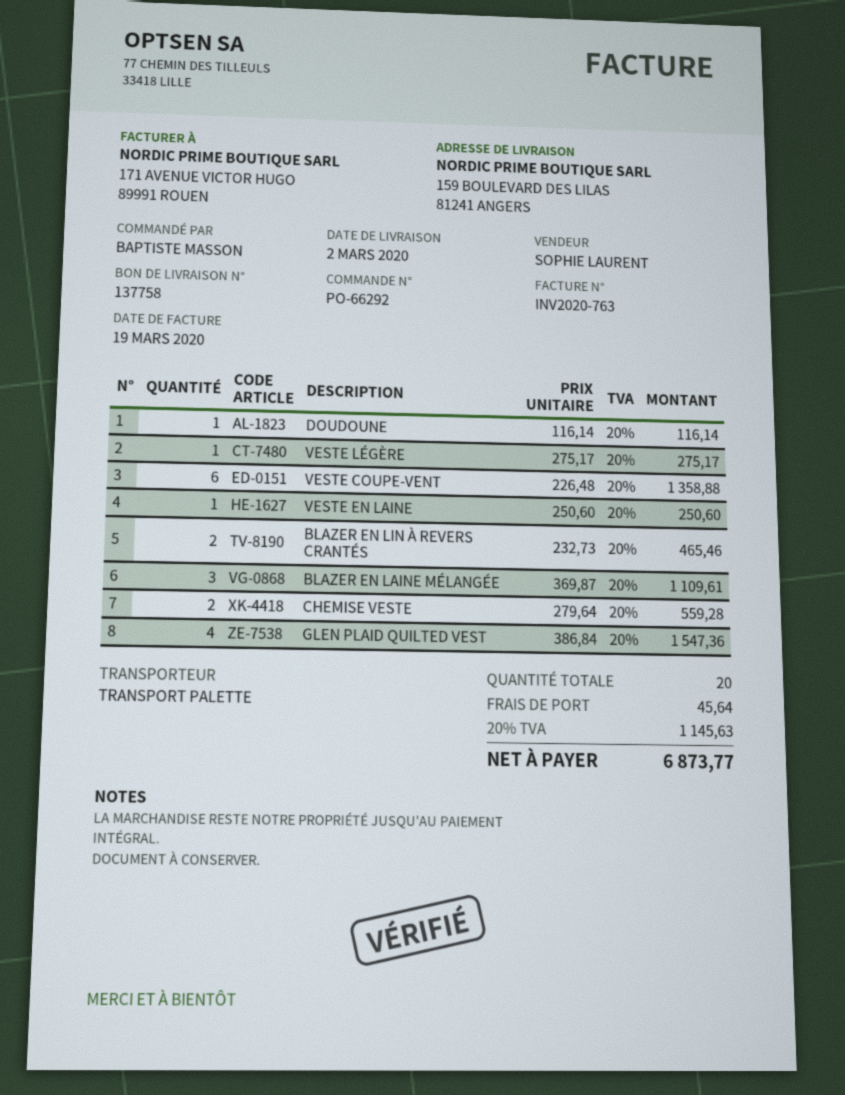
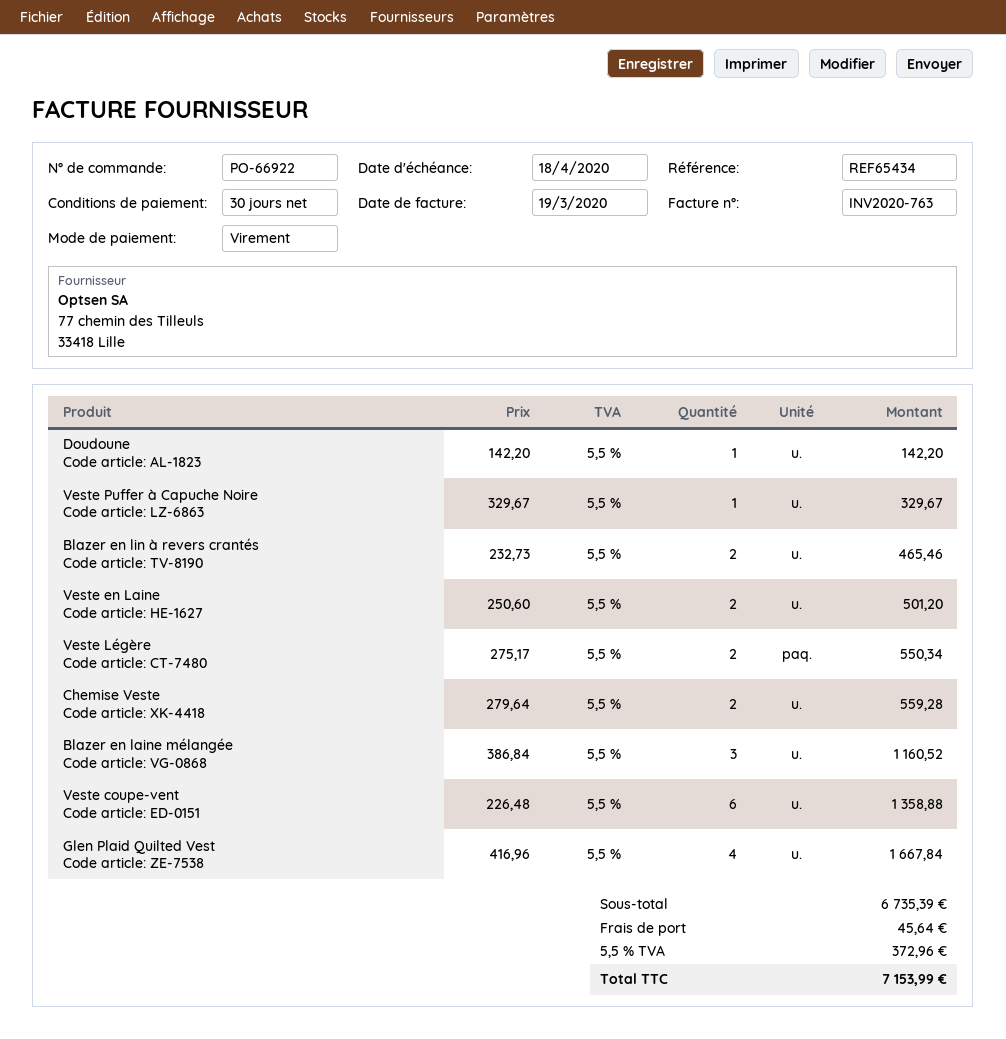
order number: PO-66292 -> PO-66922
DOUDOUNE: 1 x 116.14 = 116.14 -> 1 x 142.20 = 142.20
VESTE LÉGÈRE: 1 x 275.17 = 275.17 -> 2 x 275.17 = 550.34
VESTE EN LAINE: 1 x 250.60 = 250.60 -> 2 x 250.60 = 501.20
BLAZER EN LAINE MÉLANGÉE: 3 x 369.87 = 1109.61 -> 3 x 386.84 = 1160.52
GLEN PLAID QUILTED VEST: 4 x 386.84 = 1547.36 -> 4 x 416.96 = 1667.84
Veste Puffer à Capuche Noire: none -> 1 x 329.67 = 329.67
tax: 20% = 1145.63 -> 5.5% = 372.96
total: 6873.77 -> 7153.99

